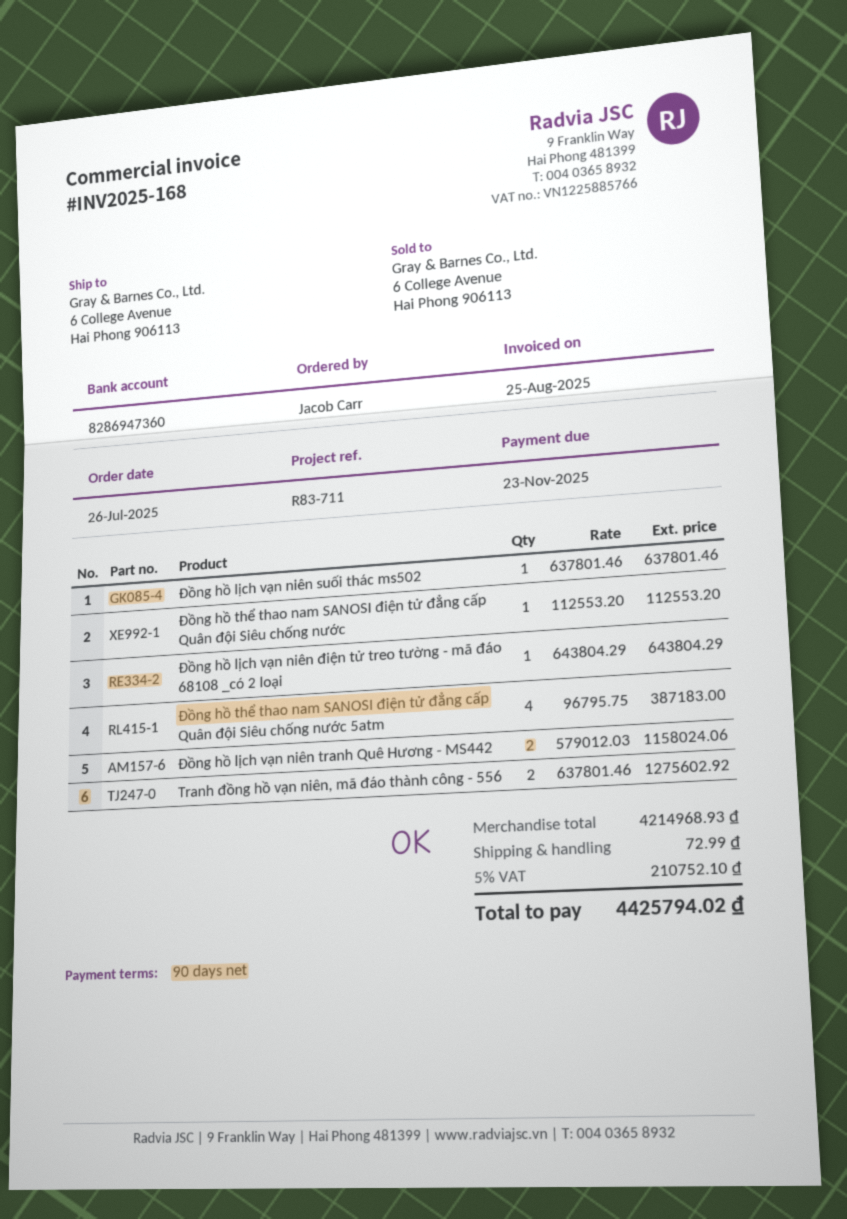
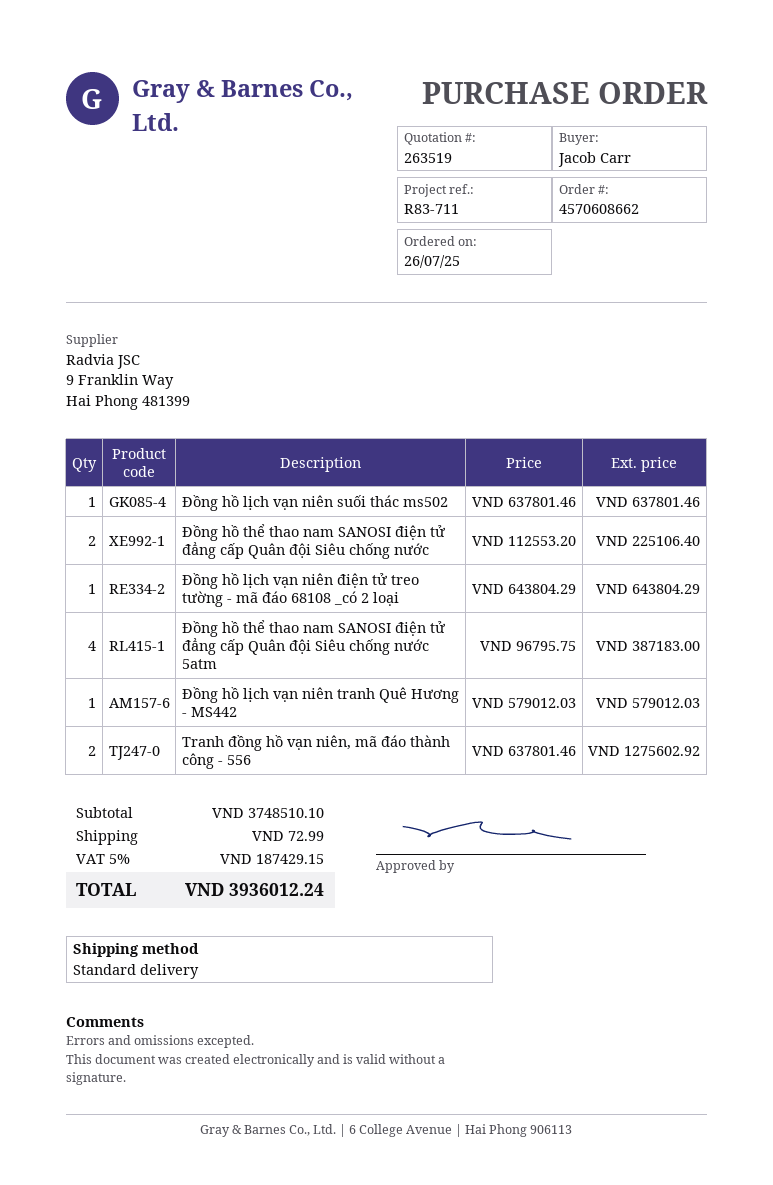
Đồng hồ thể thao nam SANOSI điện tử đẳng cấp Quân đội Siêu chống nước: 1 x 112553.20 = 112553.20 -> 2 x 112553.20 = 225106.40
Đồng hồ lịch vạn niên tranh Quê Hương - MS442: 2 x 579012.03 = 1158024.06 -> 1 x 579012.03 = 579012.03
subtotal: 4214968.93 -> 3748510.10
tax: 5% = 210752.10 -> 5% = 187429.15
total: 4425794.02 -> 3936012.24

